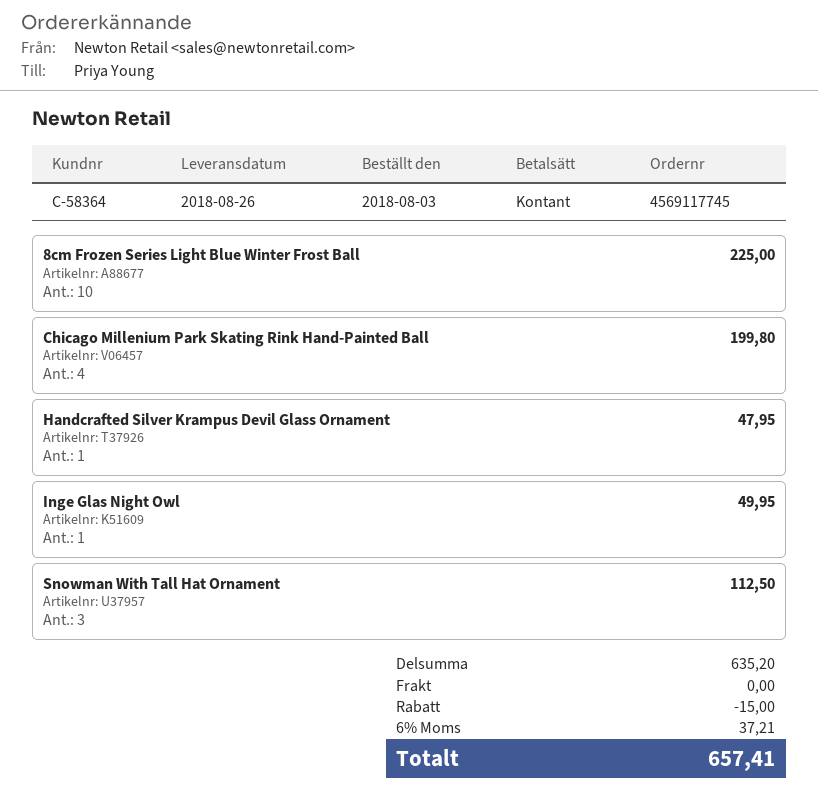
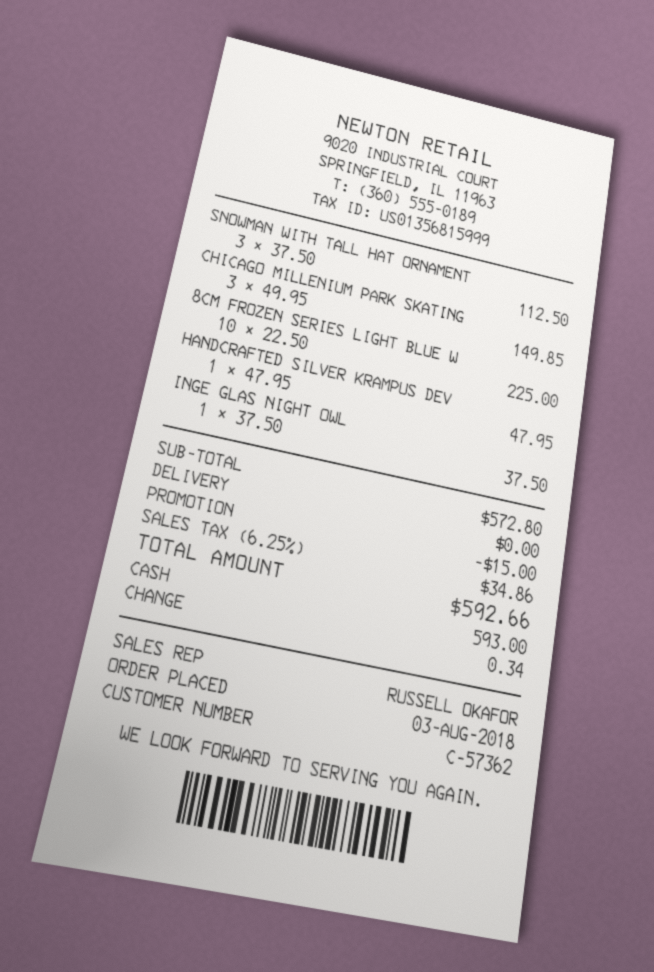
customer number: C-58364 -> C-57362
Chicago Millenium Park Skating Rink Hand-Painted Ball: 4 for 199.80 -> 3 for 149.85
Inge Glas Night Owl: 1 for 49.95 -> 1 for 37.50
subtotal: 635.20 -> 572.80
tax: 6% = 37.21 -> 6.25% = 34.86
total: 657.41 -> 592.66

